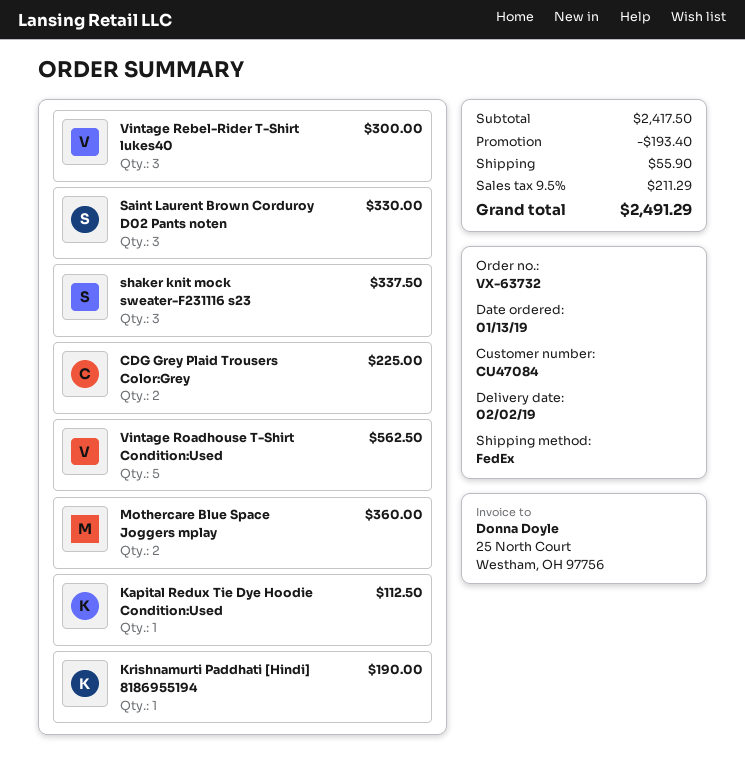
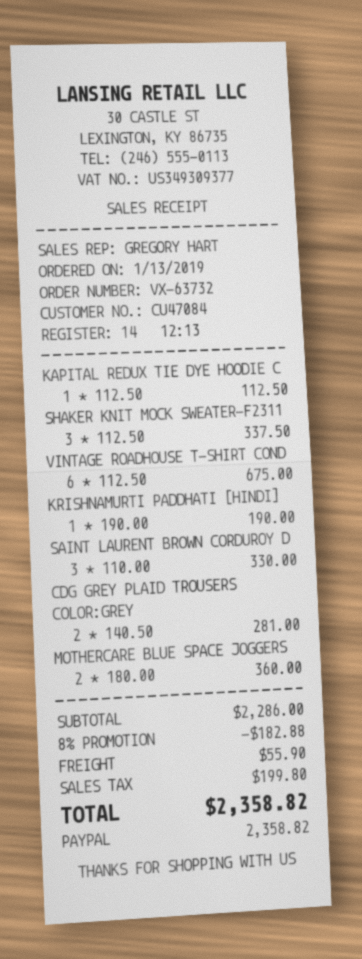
Vintage Rebel-Rider T-Shirt lukes40: 3 for 300.00 -> none
CDG Grey Plaid Trousers Color:Grey: 2 for 225.00 -> 2 for 281.00
Vintage Roadhouse T-Shirt Condition:Used: 5 for 562.50 -> 6 for 675.00
subtotal: 2417.50 -> 2286.00
discount: 193.40 -> 182.88
tax: 211.29 -> 199.80
total: 2491.29 -> 2358.82

